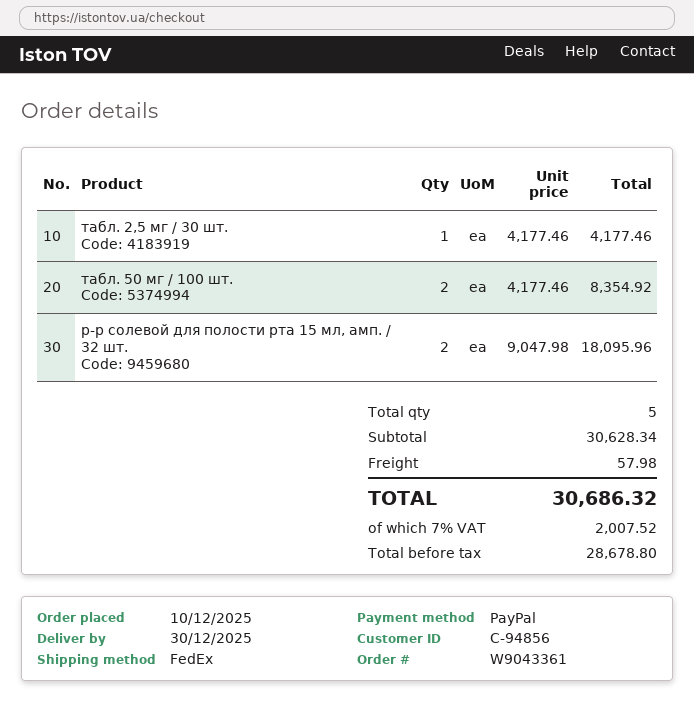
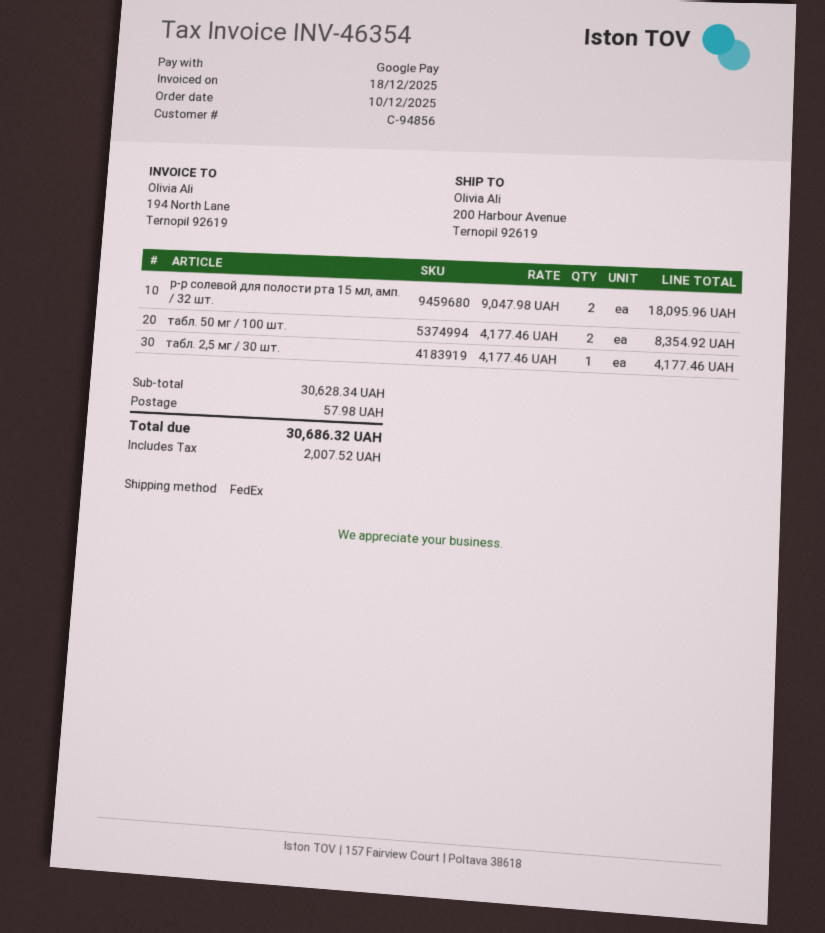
payment method: PayPal -> Google Pay

